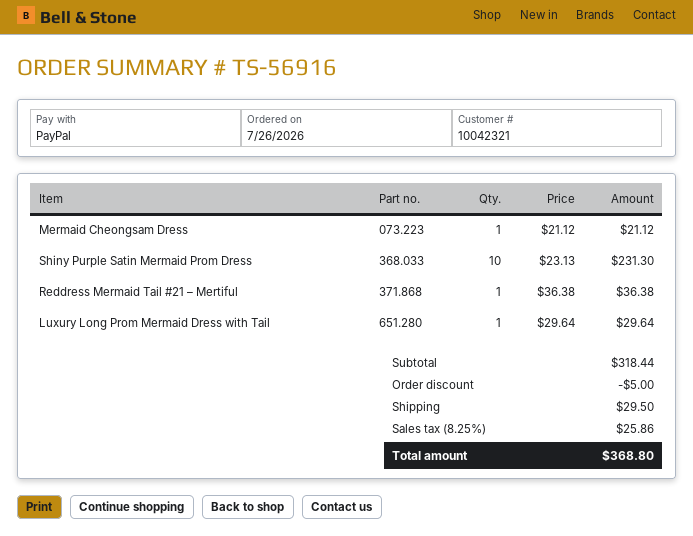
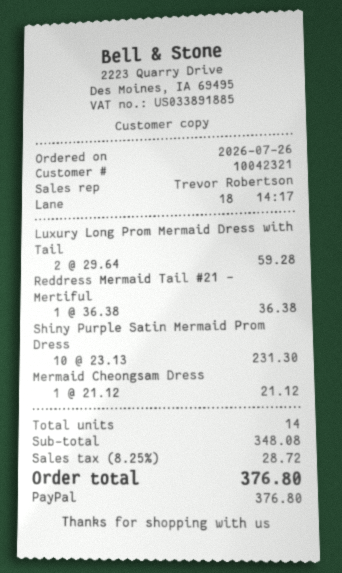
Luxury Long Prom Mermaid Dress with Tail: 1 x 29.64 = 29.64 -> 2 x 29.64 = 59.28
subtotal: 318.44 -> 348.08
discount: 5.00 -> none
shipping: 29.50 -> none
tax: 8.25% = 25.86 -> 8.25% = 28.72
total: 368.80 -> 376.80

